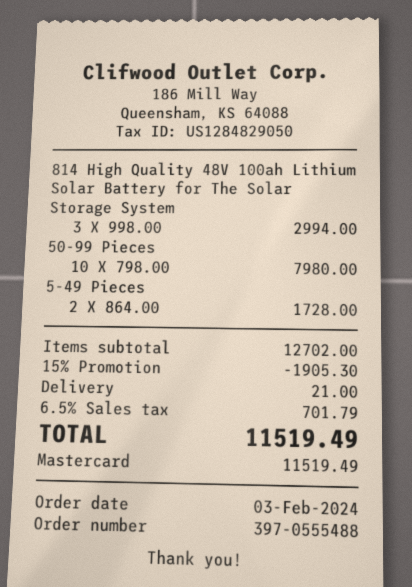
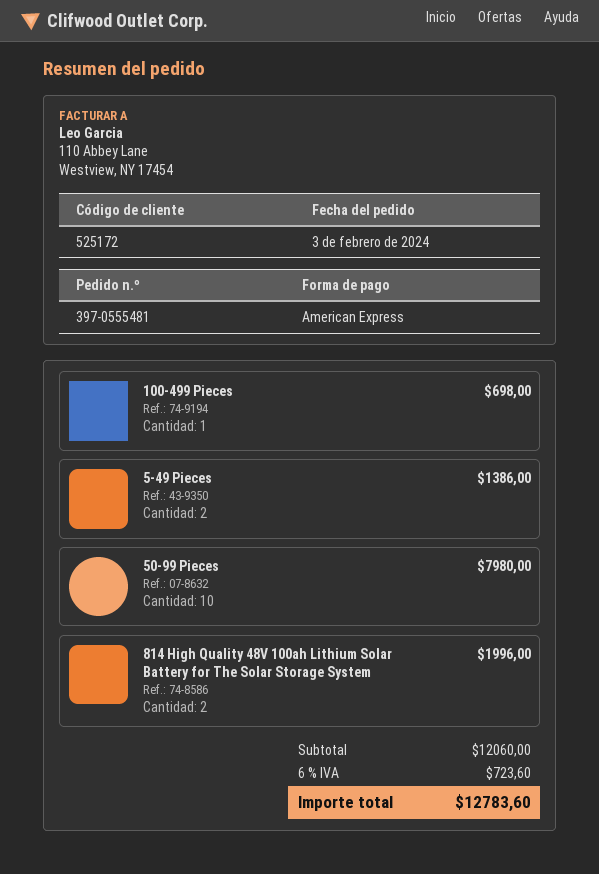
order number: 397-0555488 -> 397-0555481
payment method: Mastercard -> American Express
814 High Quality 48V 100ah Lithium Solar Battery for The Solar Storage System: 3 for 2994.00 -> 2 for 1996.00
5-49 Pieces: 2 for 1728.00 -> 2 for 1386.00
100-499 Pieces: none -> 1 for 698.00
subtotal: 12702.00 -> 12060.00
discount: 15% = 1905.30 -> none
shipping: 21.00 -> none
tax: 6.5% = 701.79 -> 6% = 723.60
total: 11519.49 -> 12783.60

